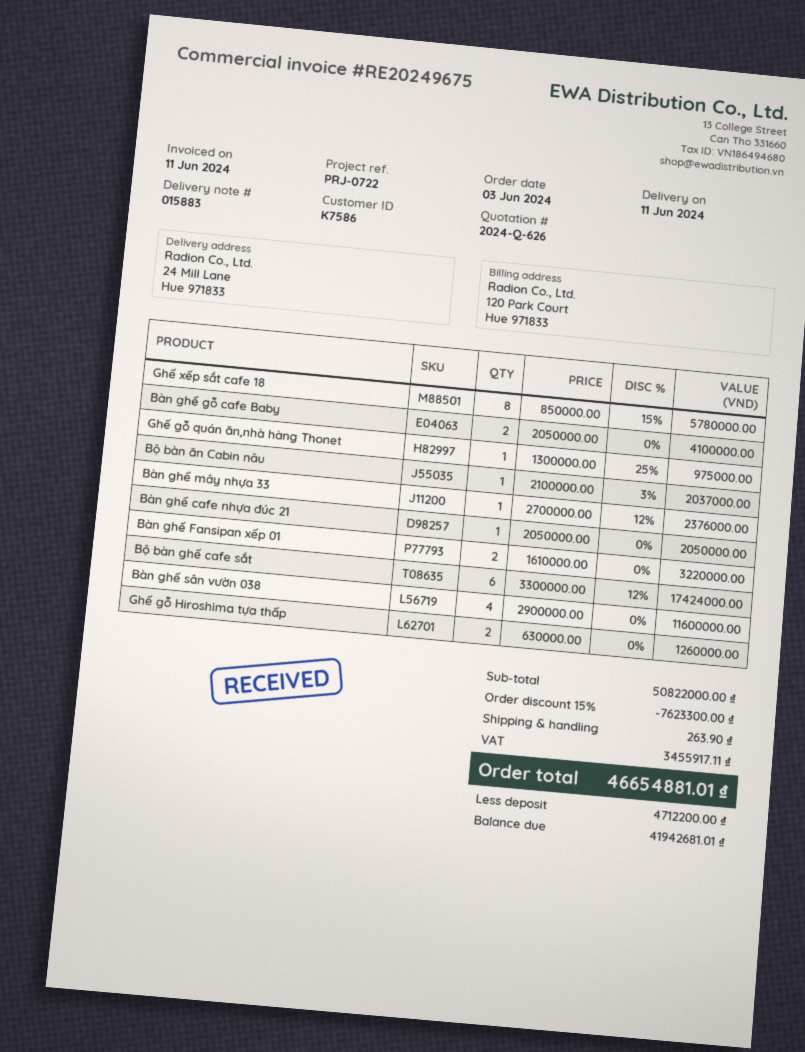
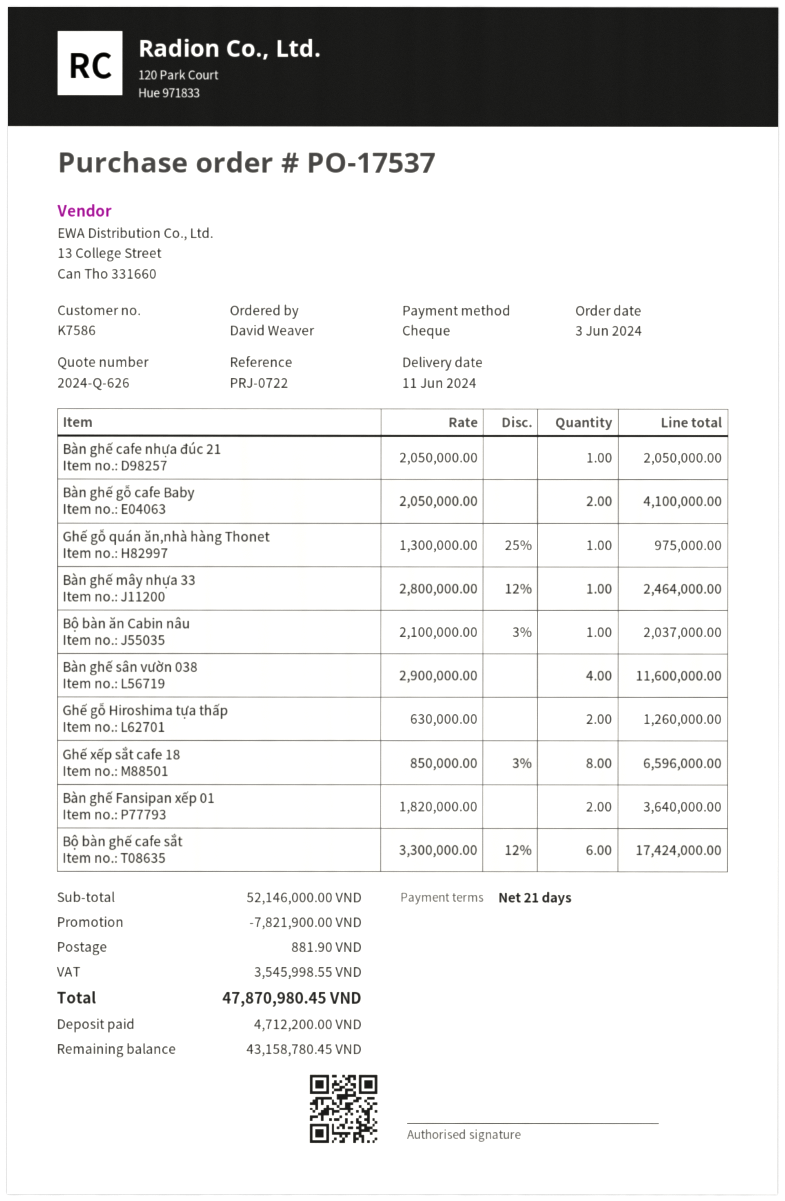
Ghế xếp sắt cafe 18: 8 x 850000.00 - 15% = 5780000.00 -> 8 x 850000.00 - 3% = 6596000.00
Bàn ghế mây nhựa 33: 1 x 2700000.00 - 12% = 2376000.00 -> 1 x 2800000.00 - 12% = 2464000.00
Bàn ghế Fansipan xếp 01: 2 x 1610000.00 = 3220000.00 -> 2 x 1820000.00 = 3640000.00
subtotal: 50822000.00 -> 52146000.00
discount: 7623300.00 -> 7821900.00
shipping: 263.90 -> 881.90
tax: 3455917.11 -> 3545998.55
total: 46654881.01 -> 47870980.45
balance: 41942681.01 -> 43158780.45

